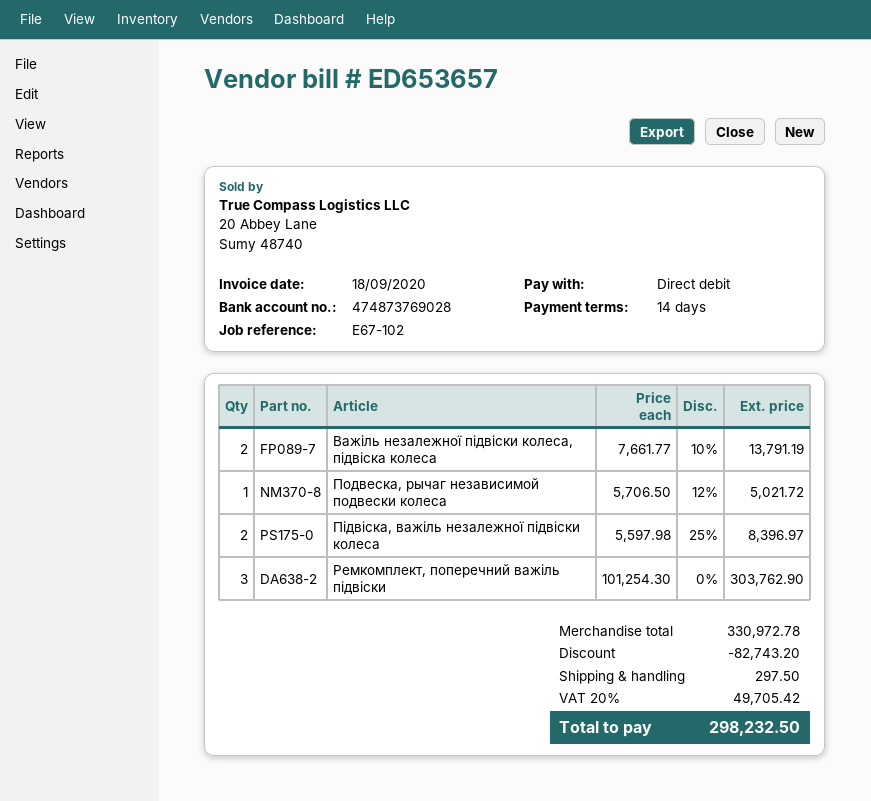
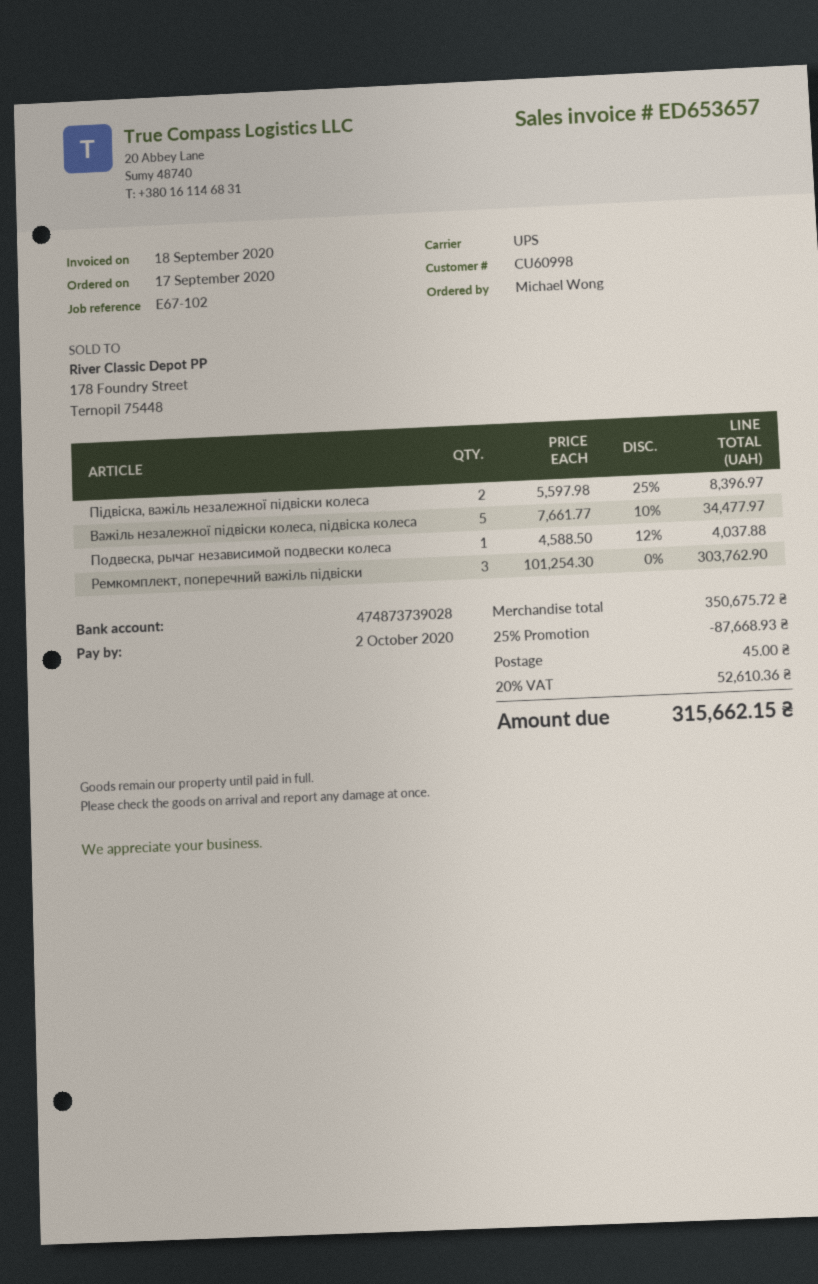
bank account: 474873769028 -> 474873739028
Важіль незалежної підвіски колеса, підвіска колеса: 2 x 7661.77 - 10% = 13791.19 -> 5 x 7661.77 - 10% = 34477.97
Подвеска, рычаг независимой подвески колеса: 1 x 5706.50 - 12% = 5021.72 -> 1 x 4588.50 - 12% = 4037.88
subtotal: 330972.78 -> 350675.72
discount: 82743.20 -> 87668.93
shipping: 297.50 -> 45.00
tax: 20% = 49705.42 -> 20% = 52610.36
total: 298232.50 -> 315662.15

